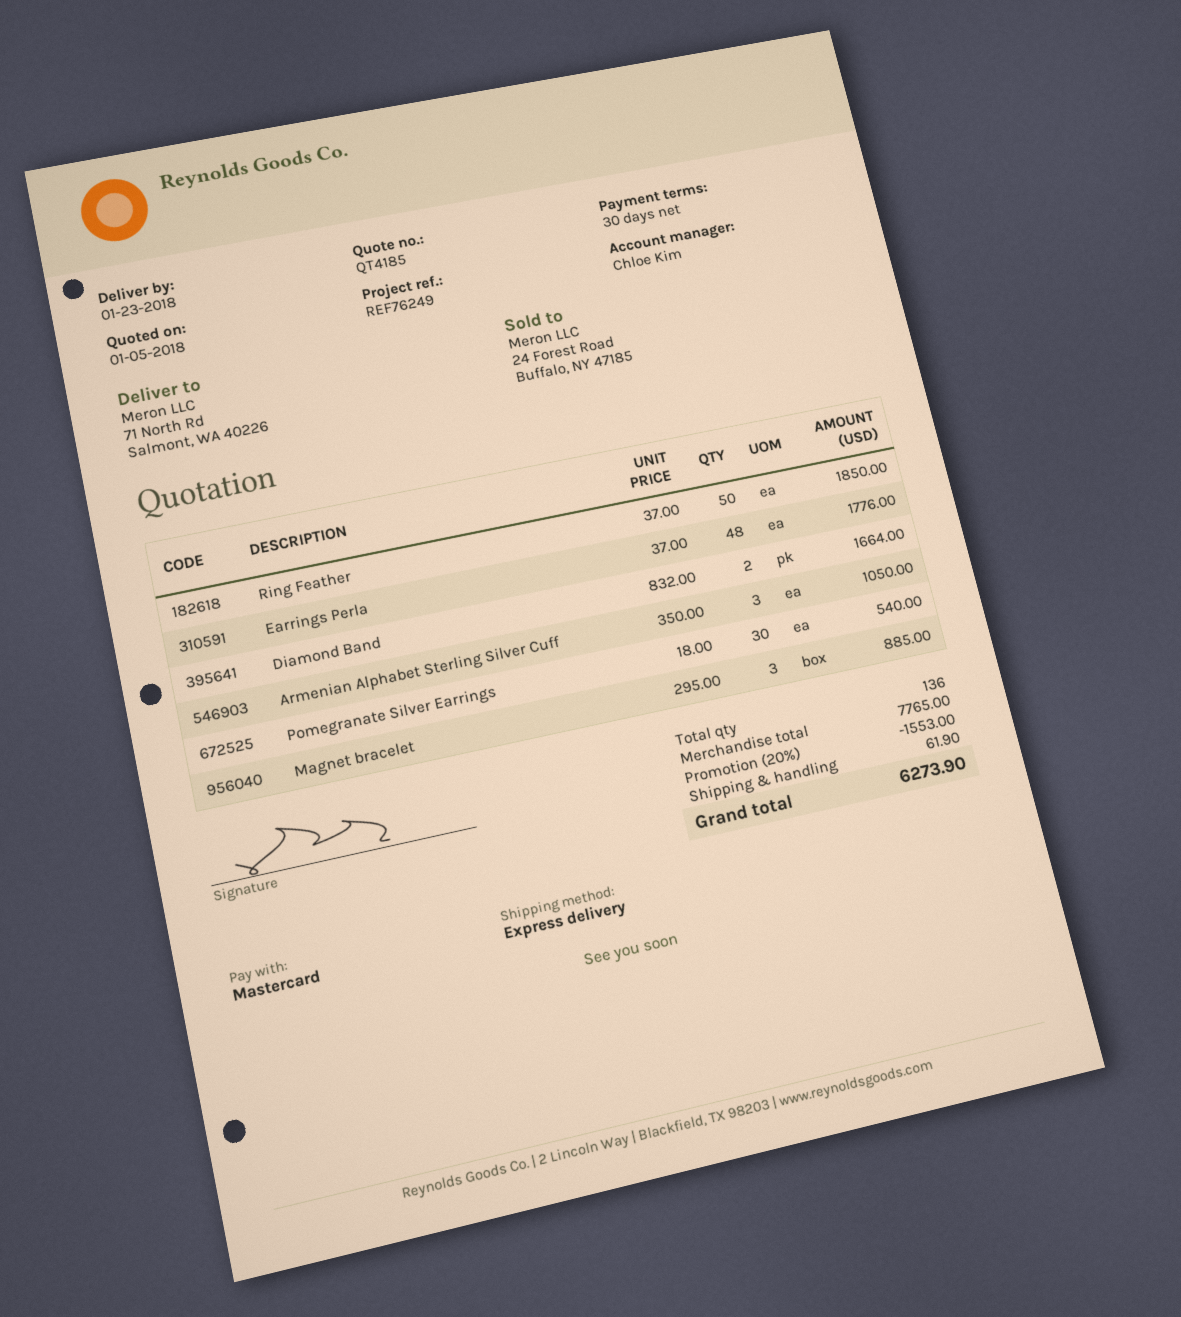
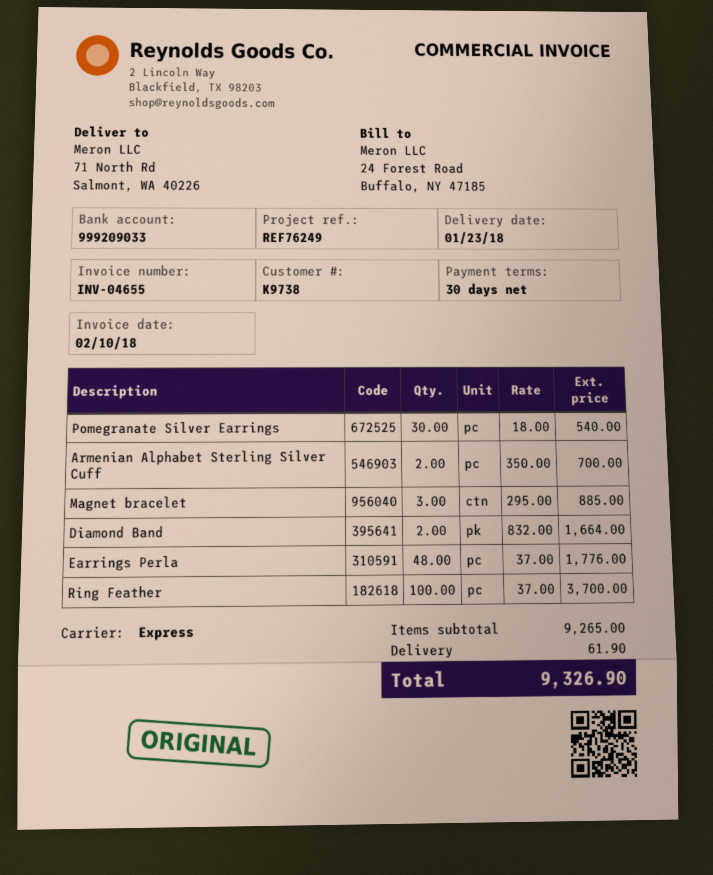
Ring Feather: 50 x 37.00 = 1850.00 -> 100 x 37.00 = 3700.00
Armenian Alphabet Sterling Silver Cuff: 3 x 350.00 = 1050.00 -> 2 x 350.00 = 700.00
subtotal: 7765.00 -> 9265.00
discount: 20% = 1553.00 -> none
total: 6273.90 -> 9326.90

